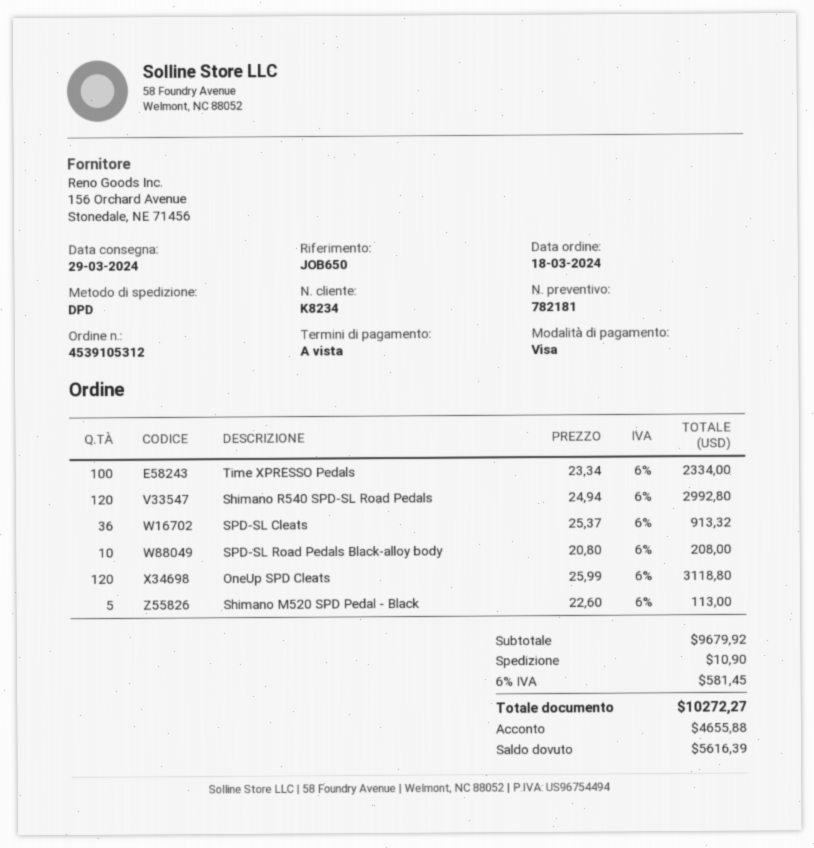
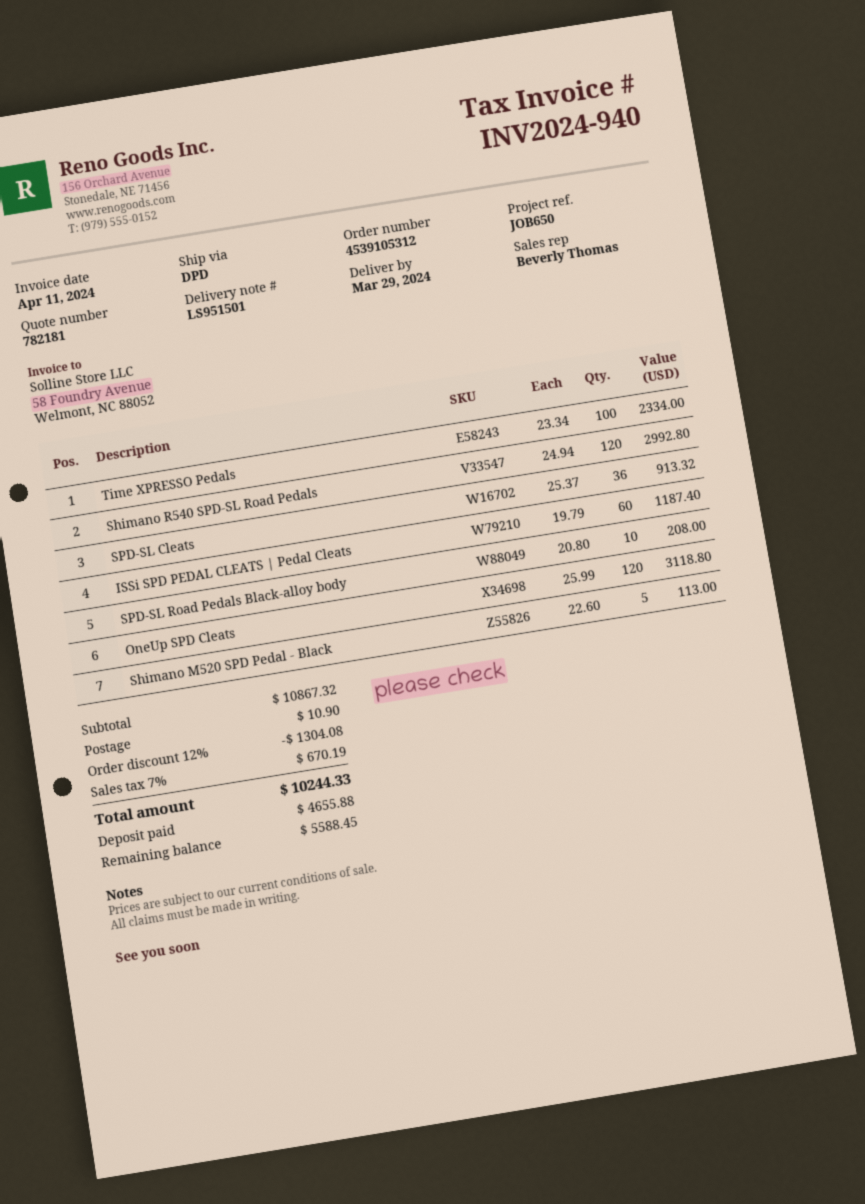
ISSi SPD PEDAL CLEATS | Pedal Cleats: none -> 60 x 19.79 = 1187.40
subtotal: 9679.92 -> 10867.32
discount: none -> 12% = 1304.08
tax: 6% = 581.45 -> 7% = 670.19
total: 10272.27 -> 10244.33
balance: 5616.39 -> 5588.45

